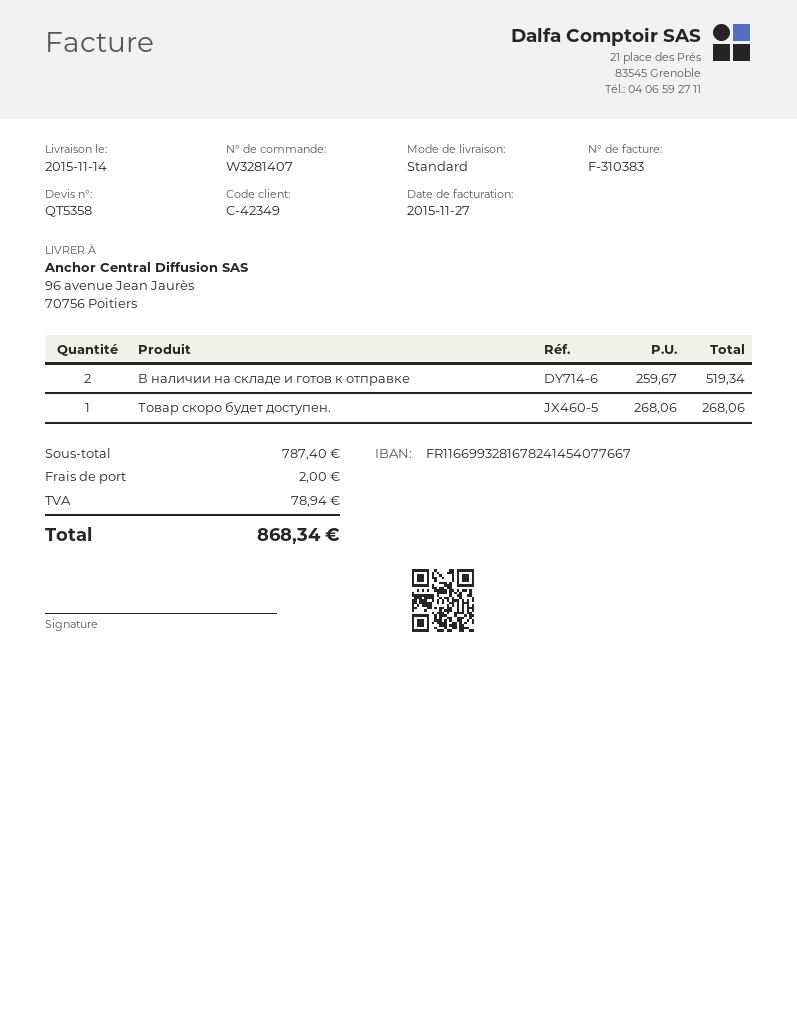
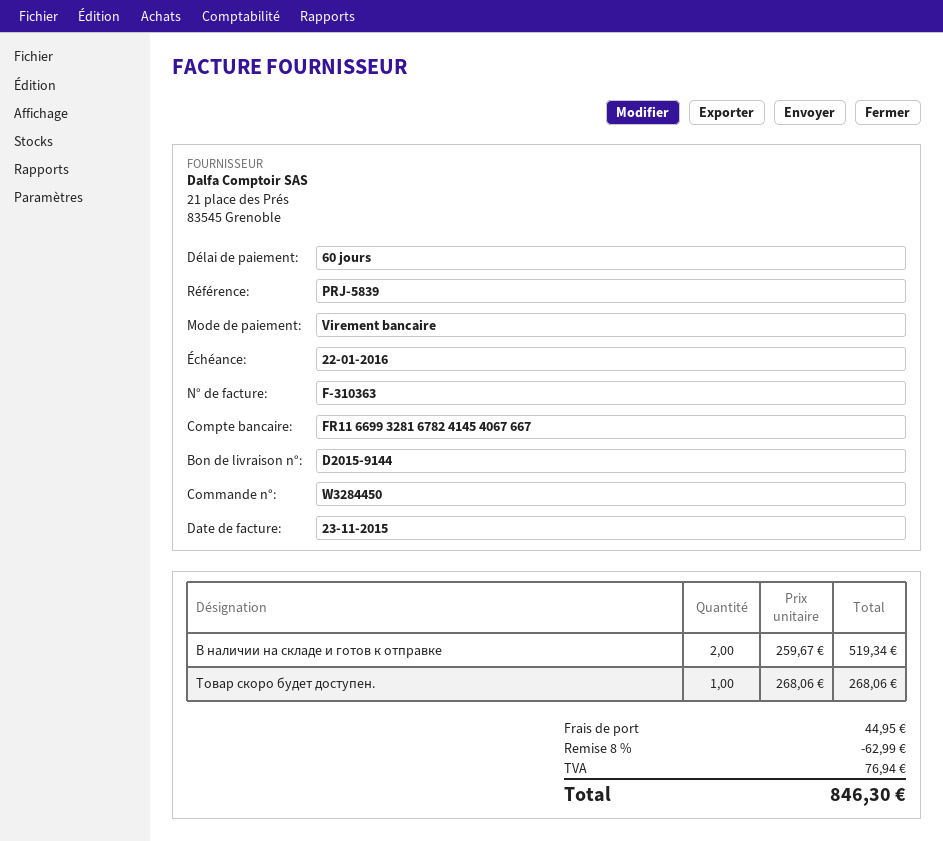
order number: W3281407 -> W3284450
invoice number: F-310383 -> F-310363
invoice date: 2015-11-27 -> 2015-11-23
bank account: FR1166993281678241454077667 -> FR1166993281678241454067667
discount: none -> 8% = 62.99
shipping: 2.00 -> 44.95
tax: 78.94 -> 76.94
total: 868.34 -> 846.30

